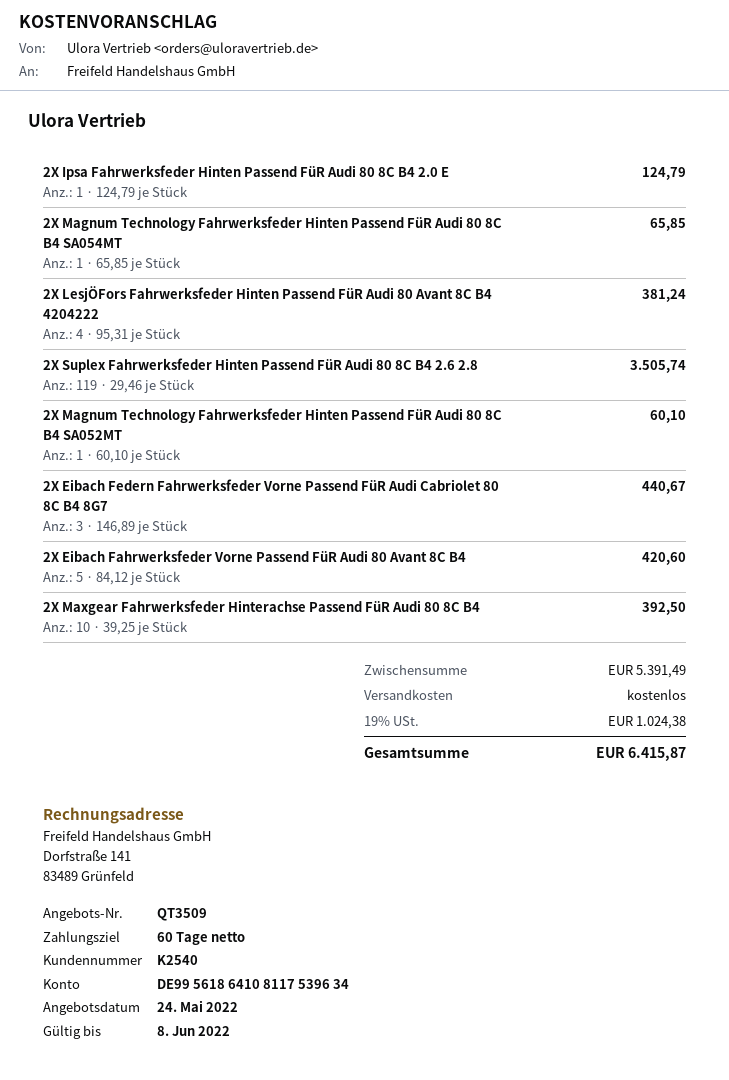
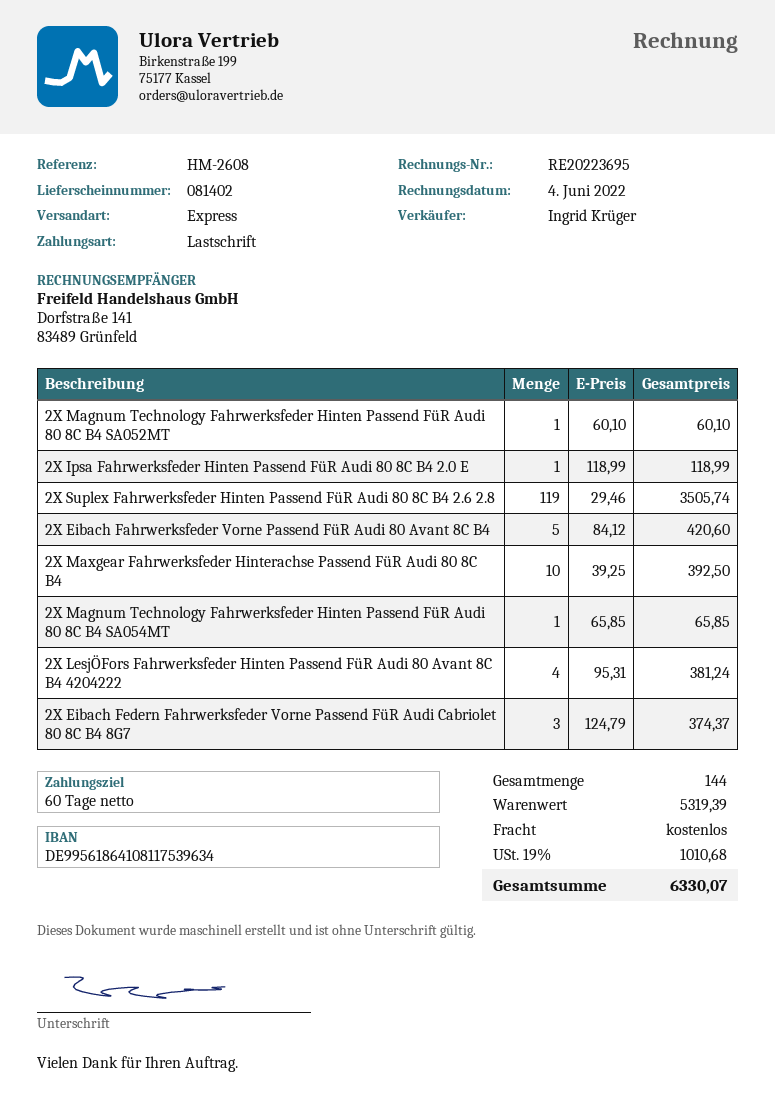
2X Ipsa Fahrwerksfeder Hinten Passend FüR Audi 80 8C B4 2.0 E: 1 x 124.79 = 124.79 -> 1 x 118.99 = 118.99
2X Eibach Federn Fahrwerksfeder Vorne Passend FüR Audi Cabriolet 80 8C B4 8G7: 3 x 146.89 = 440.67 -> 3 x 124.79 = 374.37
subtotal: 5391.49 -> 5319.39
tax: 19% = 1024.38 -> 19% = 1010.68
total: 6415.87 -> 6330.07

